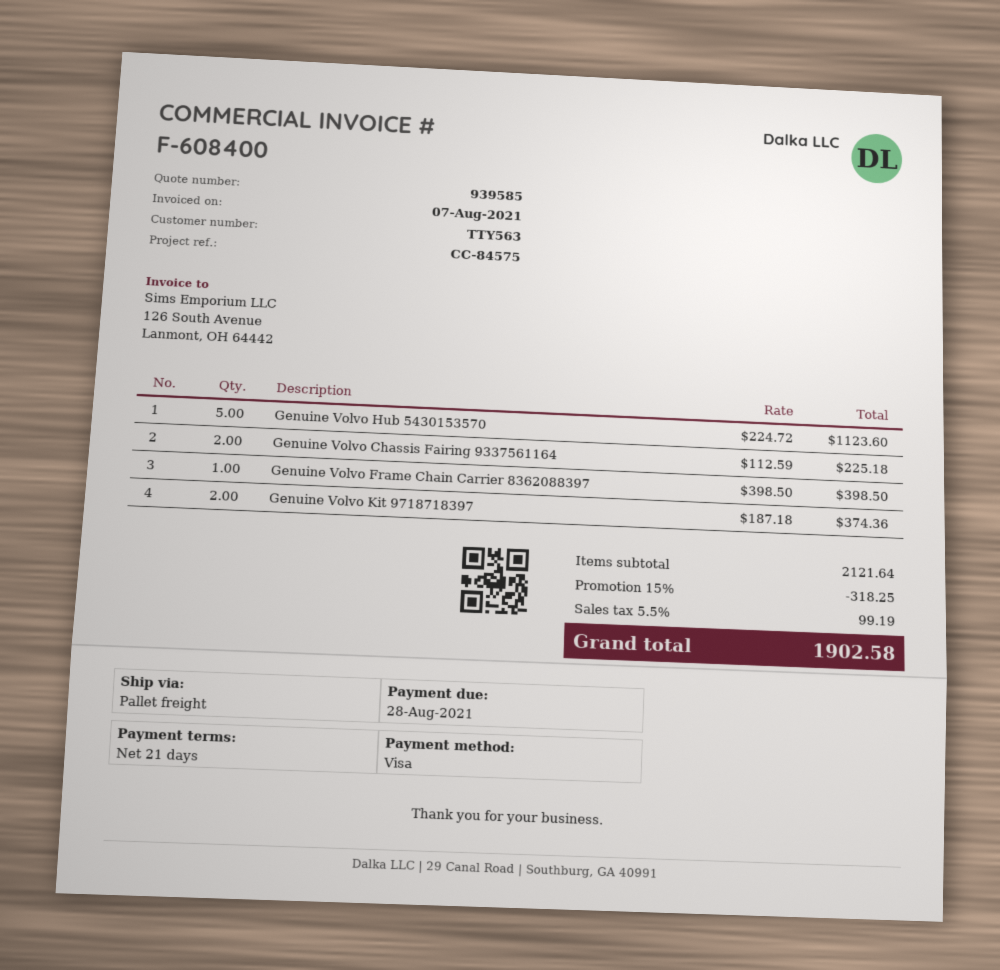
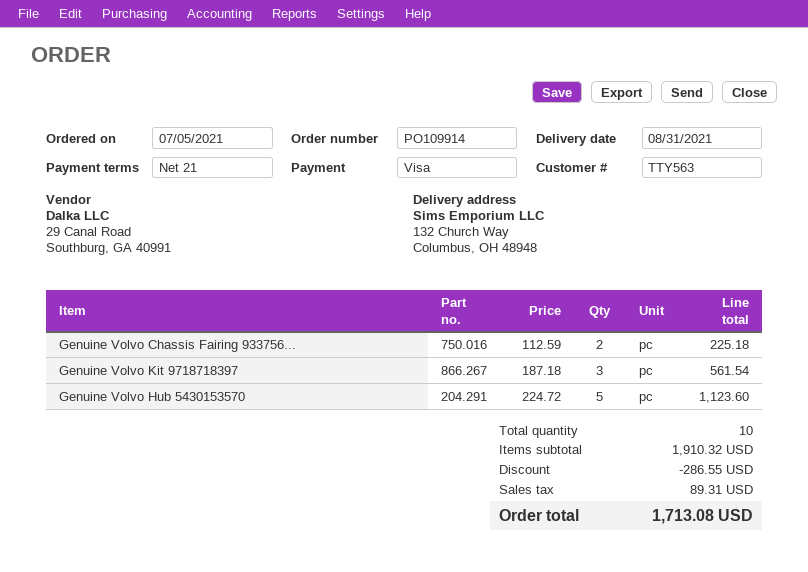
Genuine Volvo Frame Chain Carrier 8362088397: 1 x 398.50 = 398.50 -> none
Genuine Volvo Kit 9718718397: 2 x 187.18 = 374.36 -> 3 x 187.18 = 561.54
subtotal: 2121.64 -> 1910.32
discount: 318.25 -> 286.55
tax: 99.19 -> 89.31
total: 1902.58 -> 1713.08

